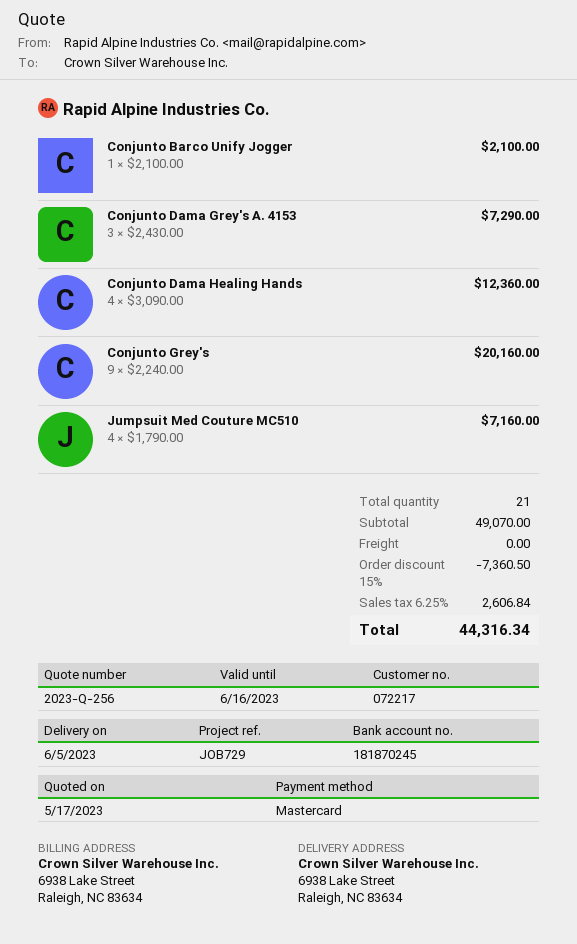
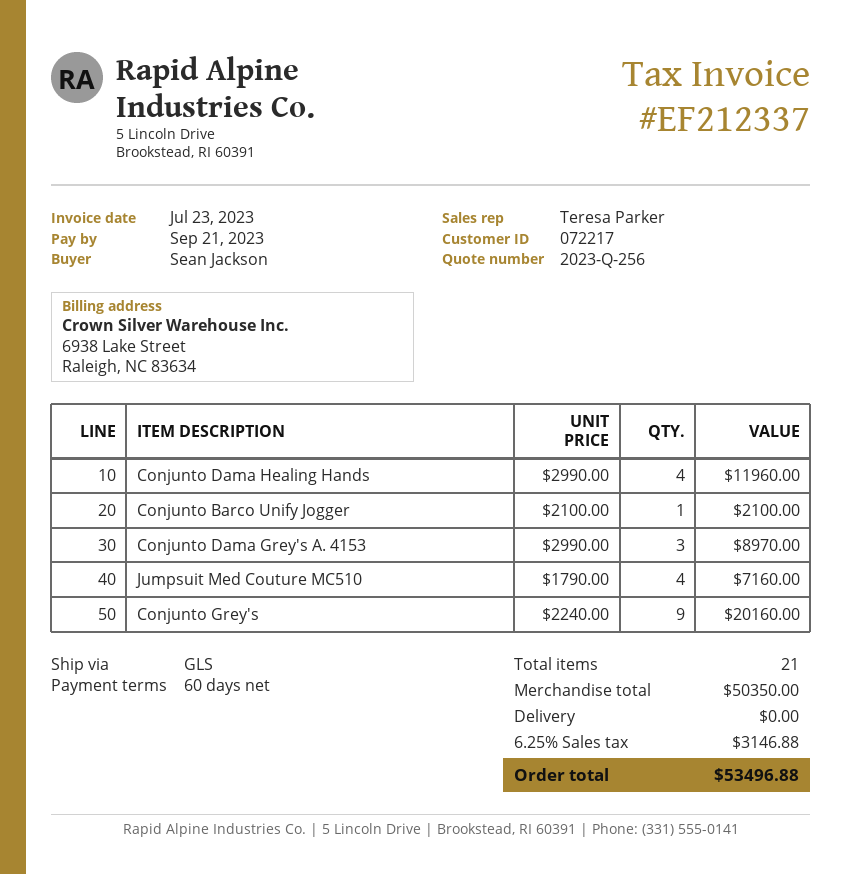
Conjunto Dama Grey's A. 4153: 3 x 2430.00 = 7290.00 -> 3 x 2990.00 = 8970.00
Conjunto Dama Healing Hands: 4 x 3090.00 = 12360.00 -> 4 x 2990.00 = 11960.00
subtotal: 49070.00 -> 50350.00
discount: 15% = 7360.50 -> none
tax: 6.25% = 2606.84 -> 6.25% = 3146.88
total: 44316.34 -> 53496.88

